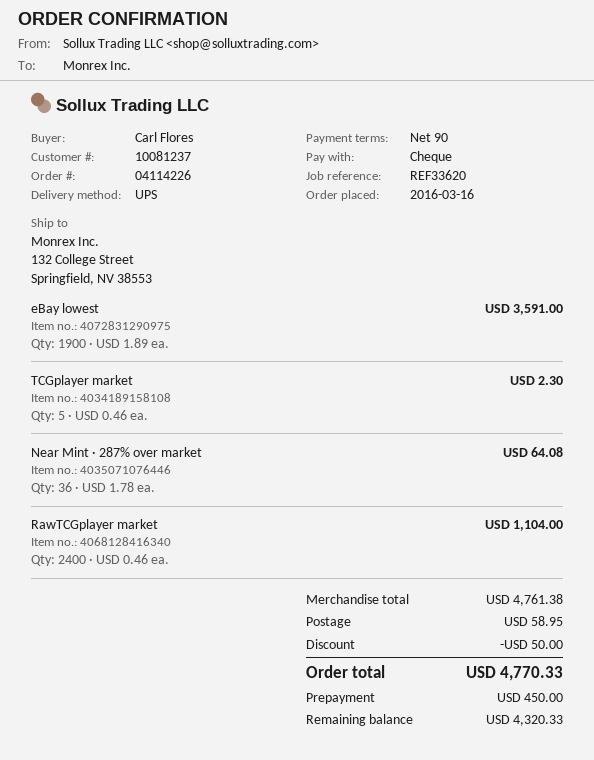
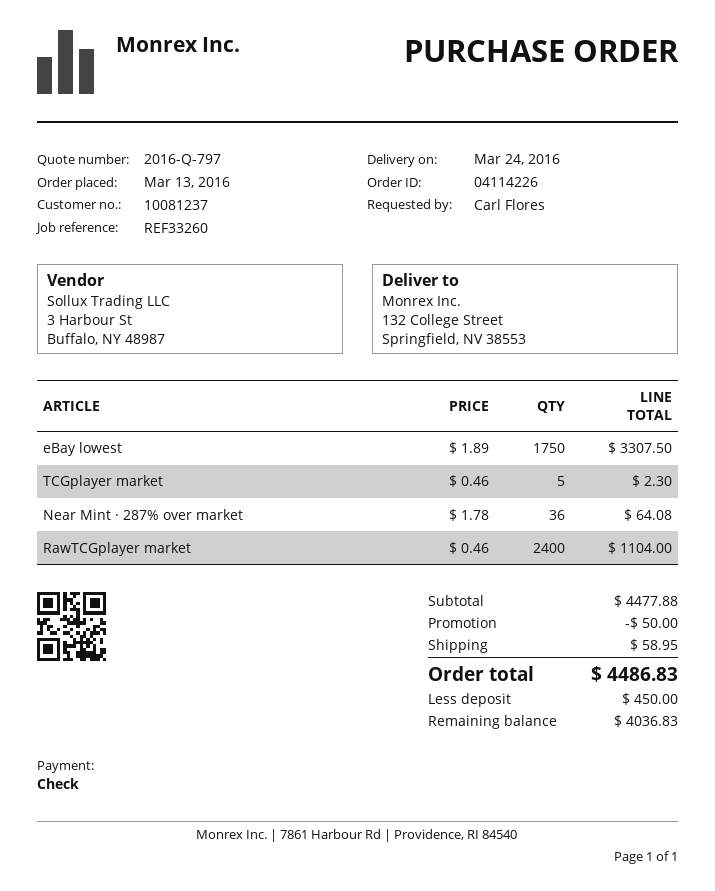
order date: 2016-03-16 -> 2016-03-13
reference: REF33620 -> REF33260
eBay lowest: 1900 x 1.89 = 3591.00 -> 1750 x 1.89 = 3307.50
subtotal: 4761.38 -> 4477.88
total: 4770.33 -> 4486.83
balance: 4320.33 -> 4036.83

